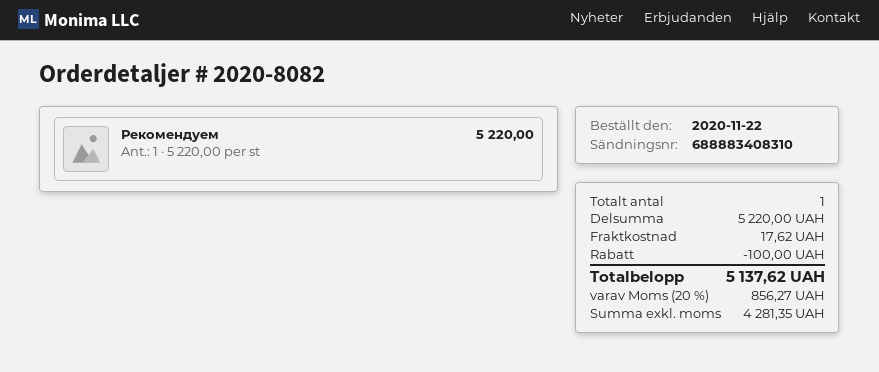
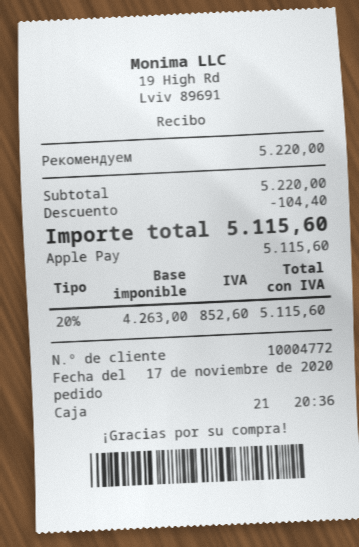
order date: 2020-11-22 -> 2020-11-17
discount: 100.00 -> 104.40
shipping: 17.62 -> none
net: 4281.35 -> 4263.00
tax: 20% = 856.27 -> 20% = 852.60
total: 5137.62 -> 5115.60

